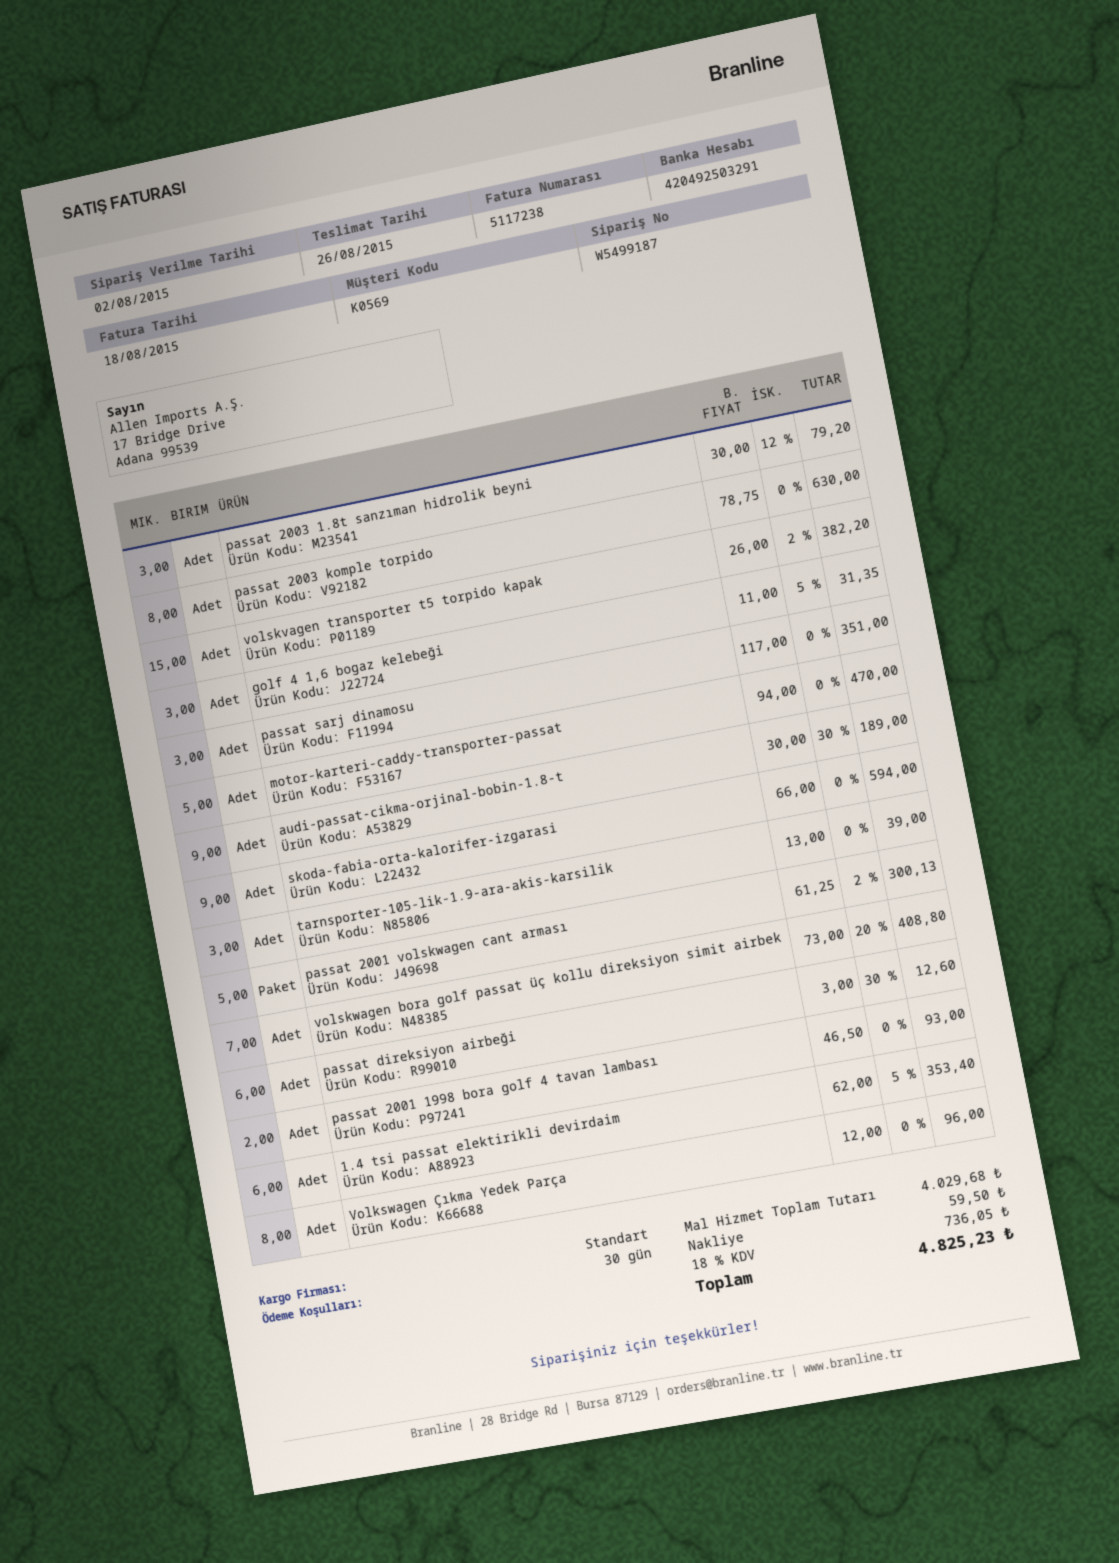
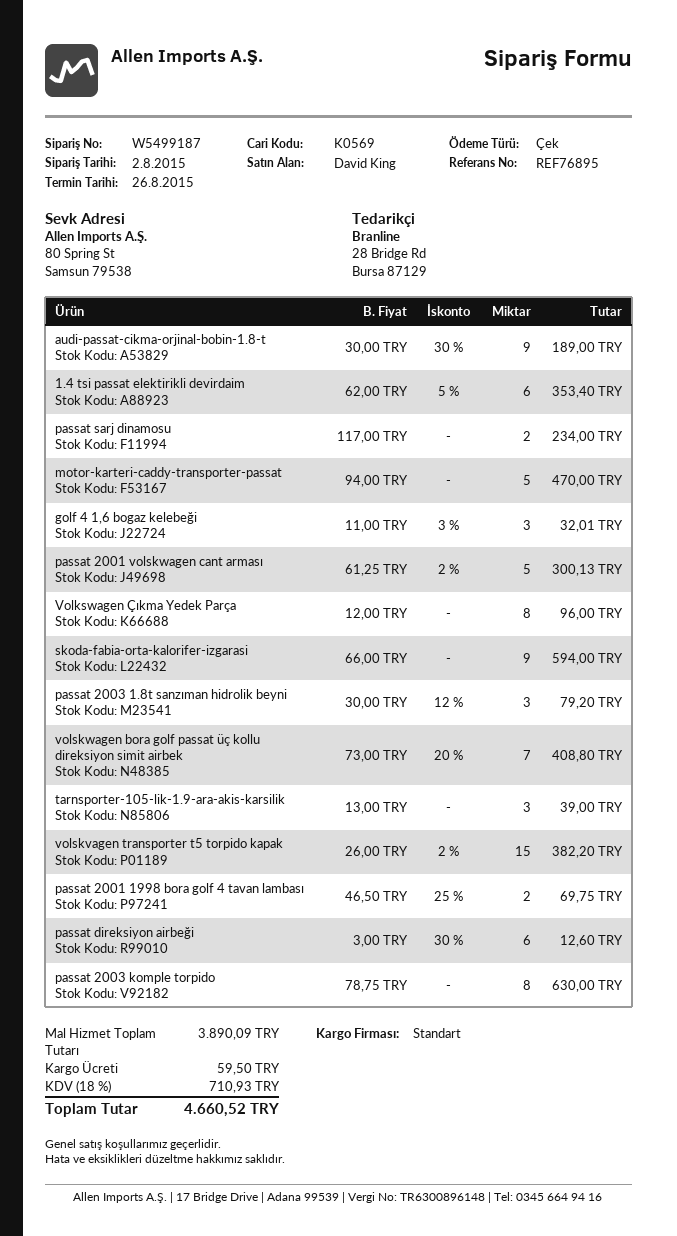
golf 4 1,6 bogaz kelebeği: 3 x 11.00 - 5% = 31.35 -> 3 x 11.00 - 3% = 32.01
passat sarj dinamosu: 3 x 117.00 = 351.00 -> 2 x 117.00 = 234.00
passat 2001 1998 bora golf 4 tavan lambası: 2 x 46.50 = 93.00 -> 2 x 46.50 - 25% = 69.75
subtotal: 4029.68 -> 3890.09
tax: 18% = 736.05 -> 18% = 710.93
total: 4825.23 -> 4660.52

